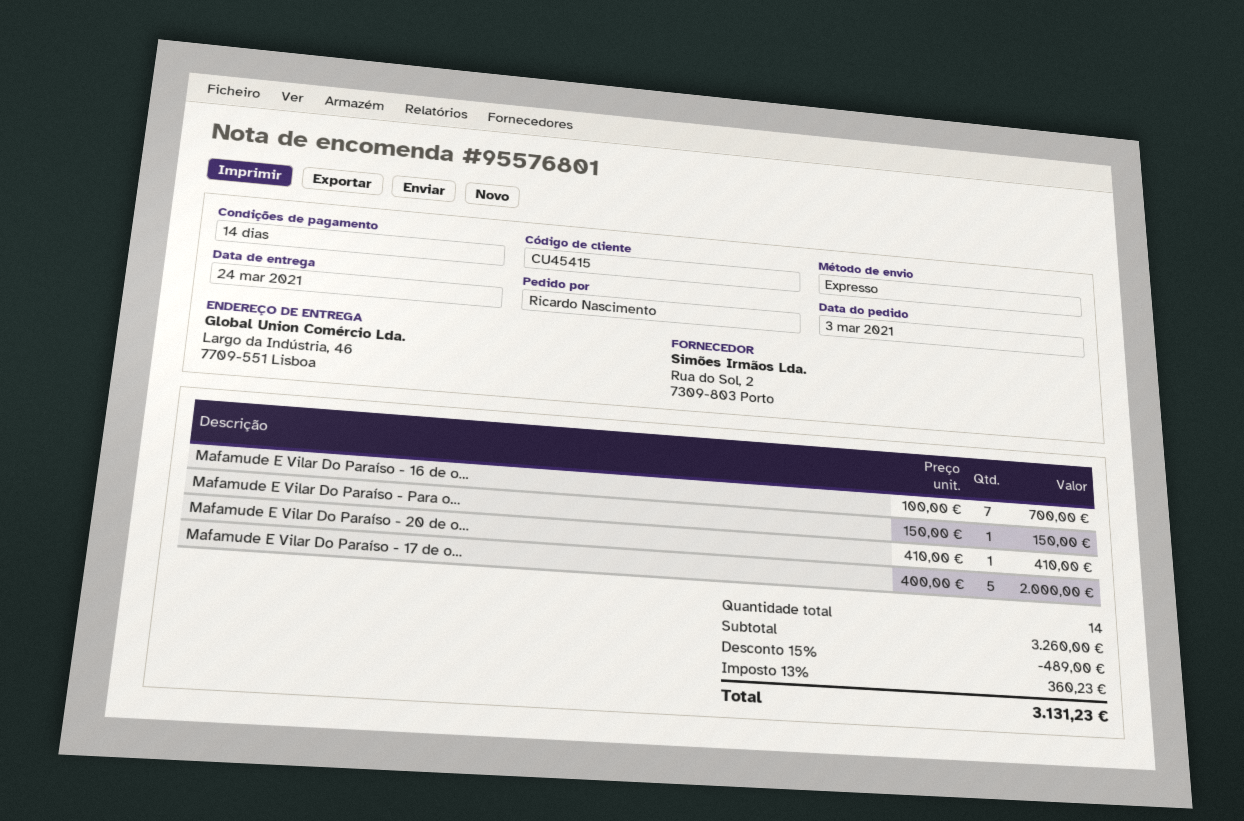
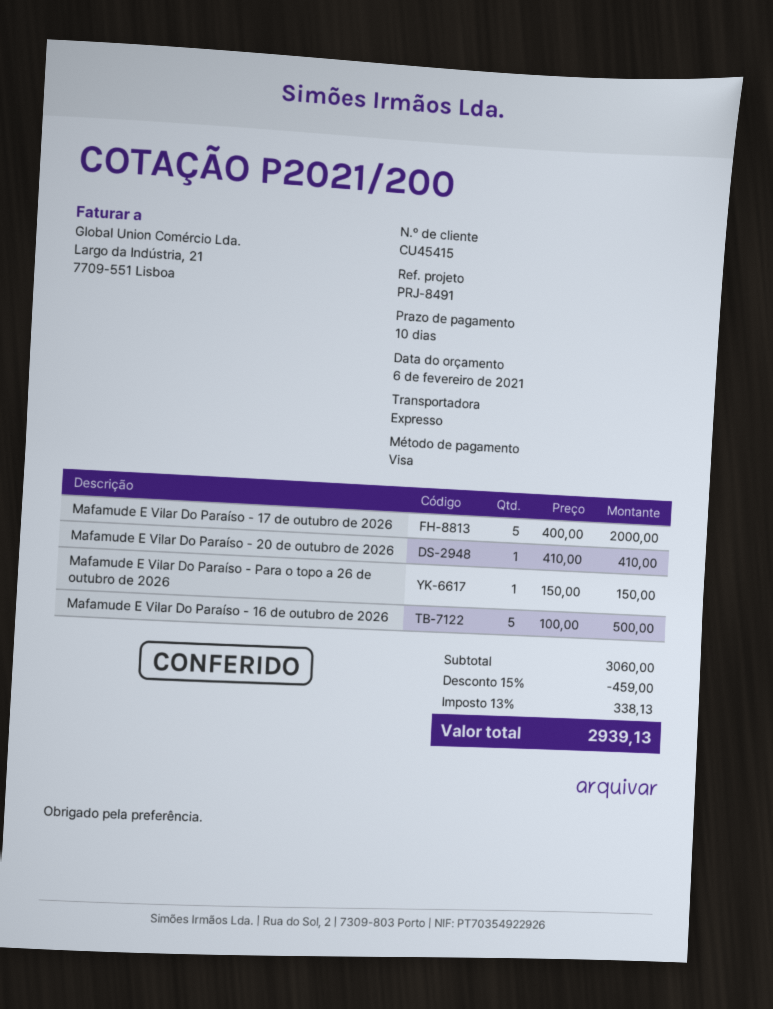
payment terms: 14 days -> 10 days
Mafamude E Vilar Do Paraíso - 16 de o...: 7 x 100.00 = 700.00 -> 5 x 100.00 = 500.00
subtotal: 3260.00 -> 3060.00
discount: 15% = 489.00 -> 15% = 459.00
tax: 13% = 360.23 -> 13% = 338.13
total: 3131.23 -> 2939.13

